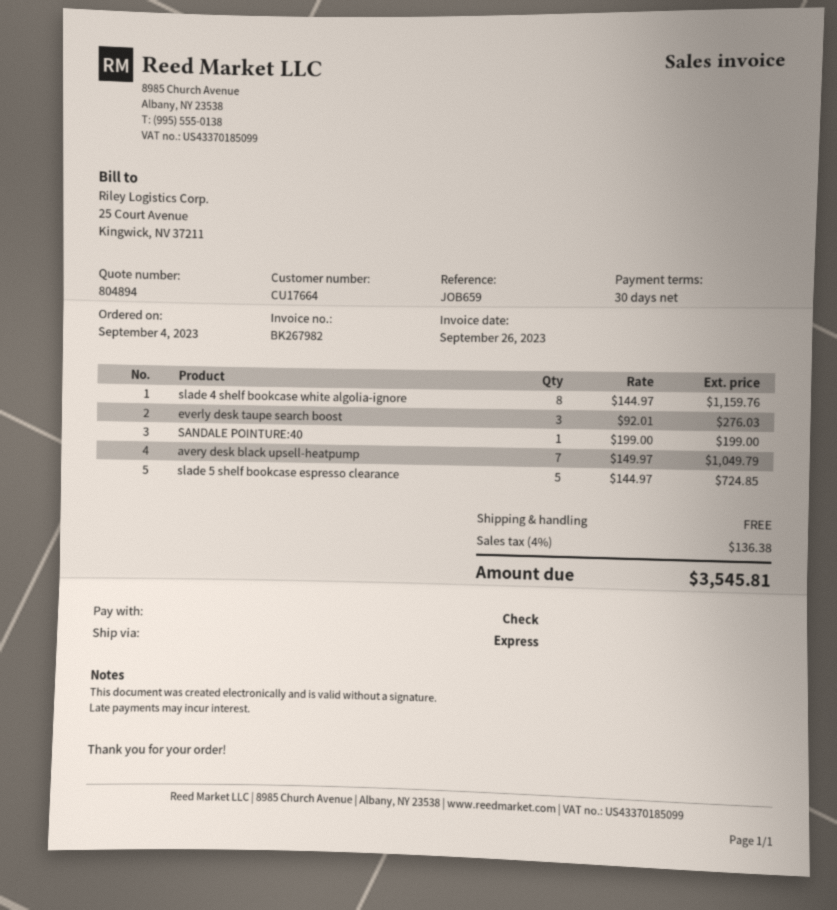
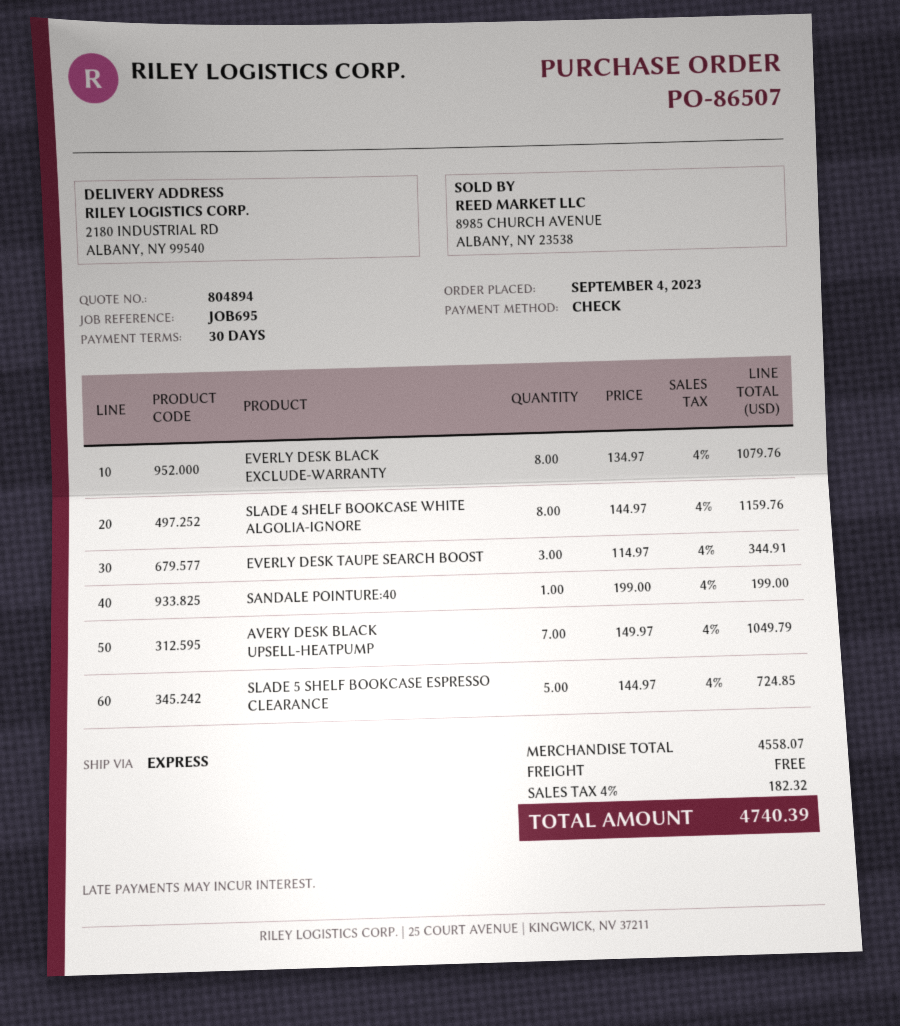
reference: JOB659 -> JOB695
everly desk taupe search boost: 3 x 92.01 = 276.03 -> 3 x 114.97 = 344.91
EVERLY DESK BLACK EXCLUDE-WARRANTY: none -> 8 x 134.97 = 1079.76
tax: 4% = 136.38 -> 4% = 182.32
total: 3545.81 -> 4740.39

